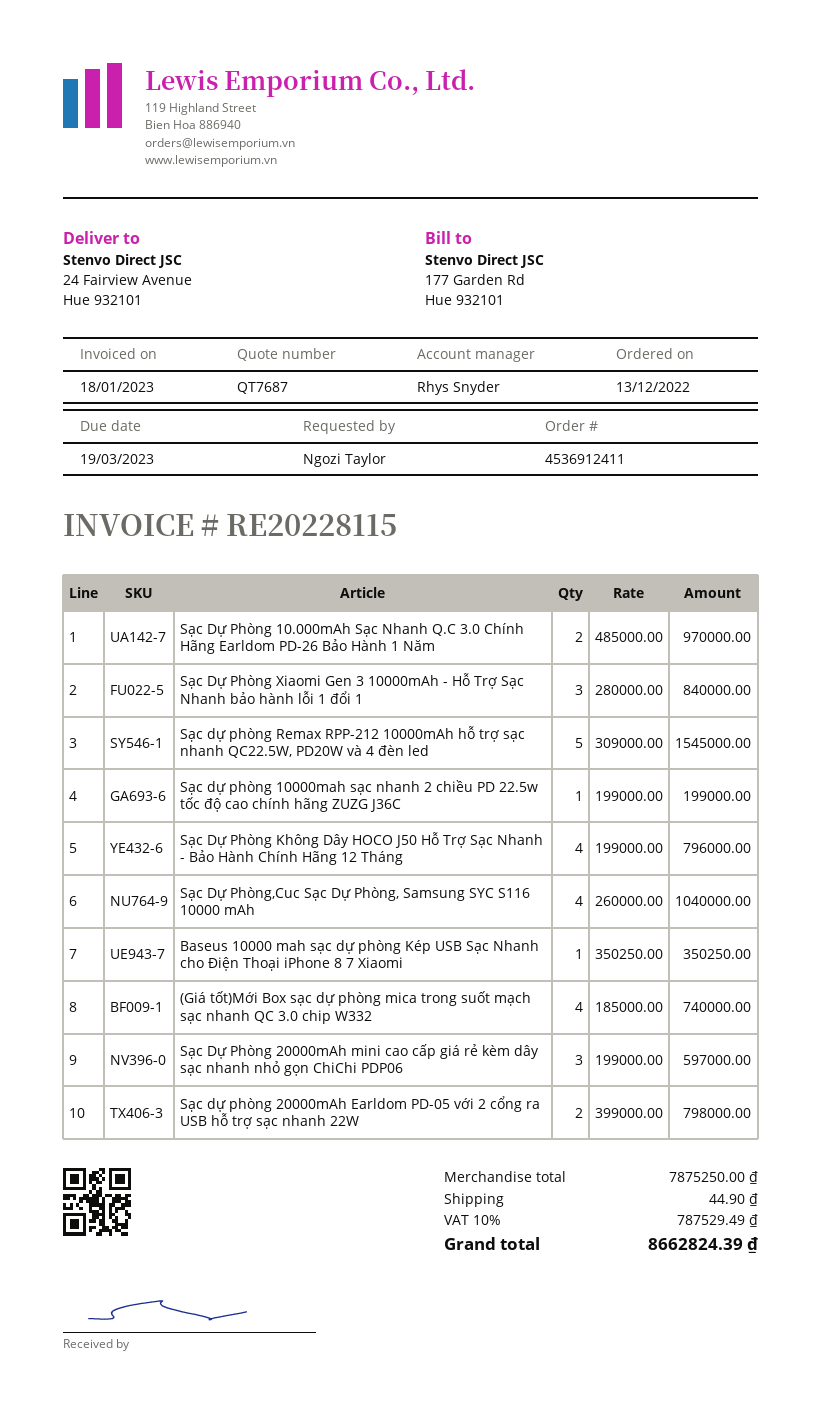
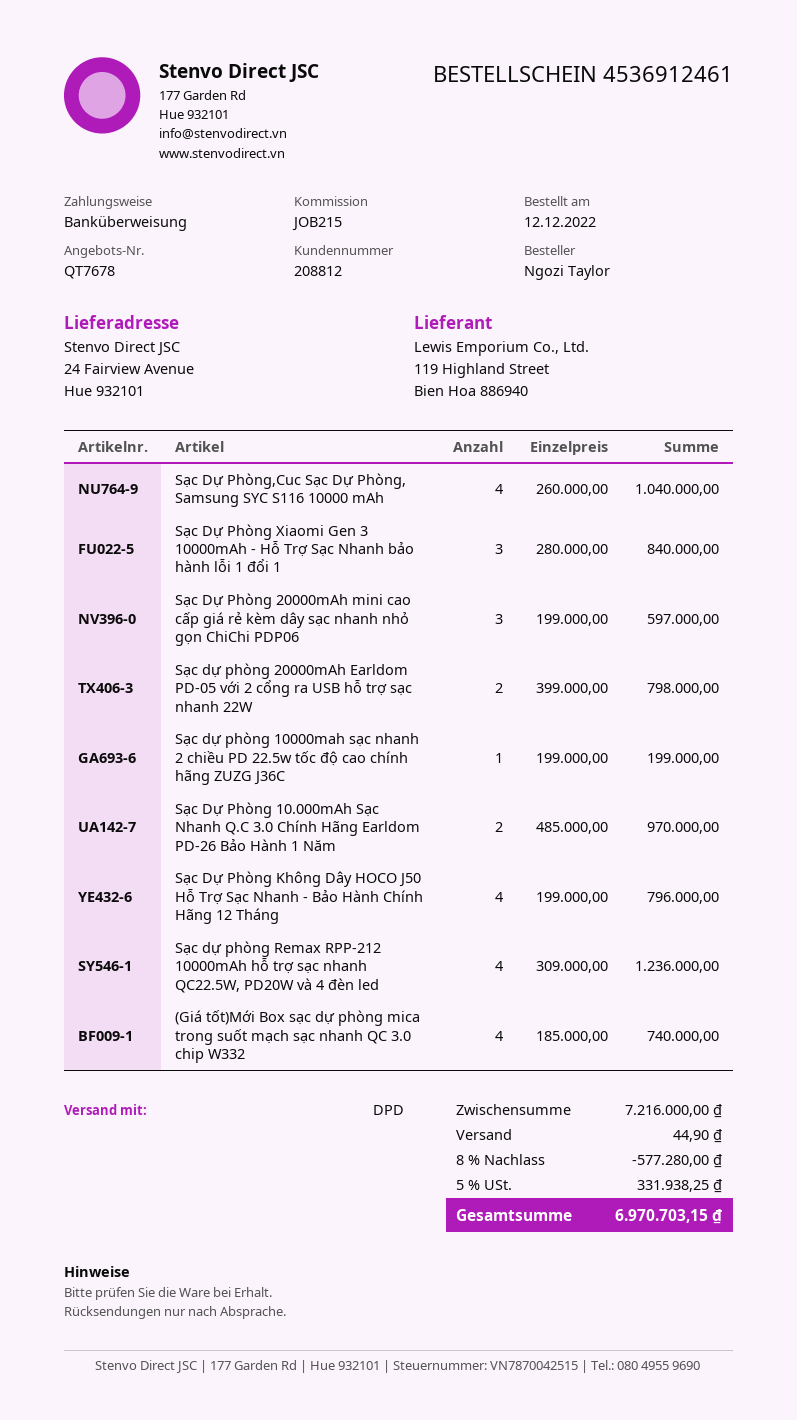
quote number: QT7687 -> QT7678
order number: 4536912411 -> 4536912461
order date: 2022-12-13 -> 2022-12-12
Sạc dự phòng Remax RPP-212 10000mAh hỗ trợ sạc nhanh QC22.5W, PD20W và 4 đèn led: 5 x 309000.00 = 1545000.00 -> 4 x 309000.00 = 1236000.00
Baseus 10000 mah sạc dự phòng Kép USB Sạc Nhanh cho Điện Thoại iPhone 8 7 Xiaomi: 1 x 350250.00 = 350250.00 -> none
subtotal: 7875250.00 -> 7216000.00
discount: none -> 8% = 577280.00
tax: 10% = 787529.49 -> 5% = 331938.25
total: 8662824.39 -> 6970703.15

